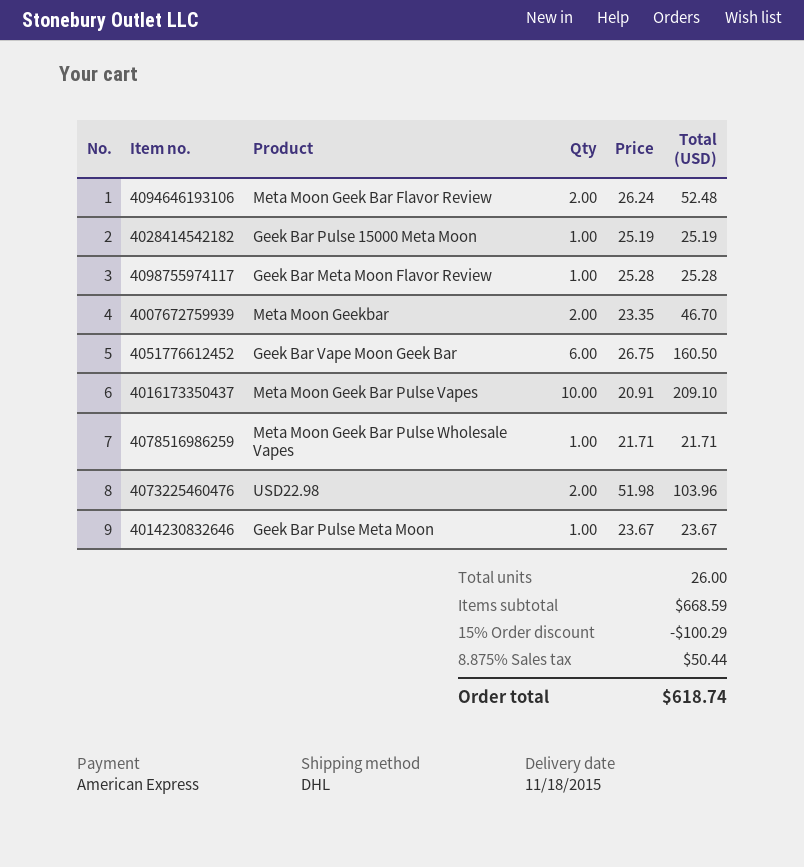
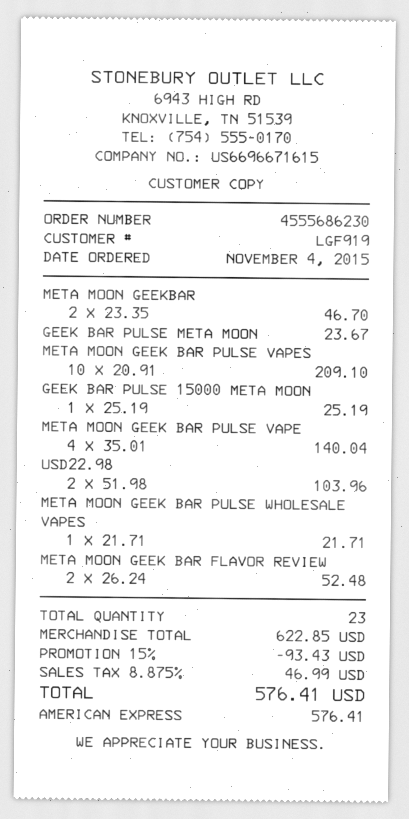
Geek Bar Meta Moon Flavor Review: 1 x 25.28 = 25.28 -> none
Geek Bar Vape Moon Geek Bar: 6 x 26.75 = 160.50 -> none
META MOON GEEK BAR PULSE VAPE: none -> 4 x 35.01 = 140.04
total quantity: 26 -> 23
subtotal: 668.59 -> 622.85
discount: 15% = 100.29 -> 15% = 93.43
tax: 8.875% = 50.44 -> 8.875% = 46.99
total: 618.74 -> 576.41

